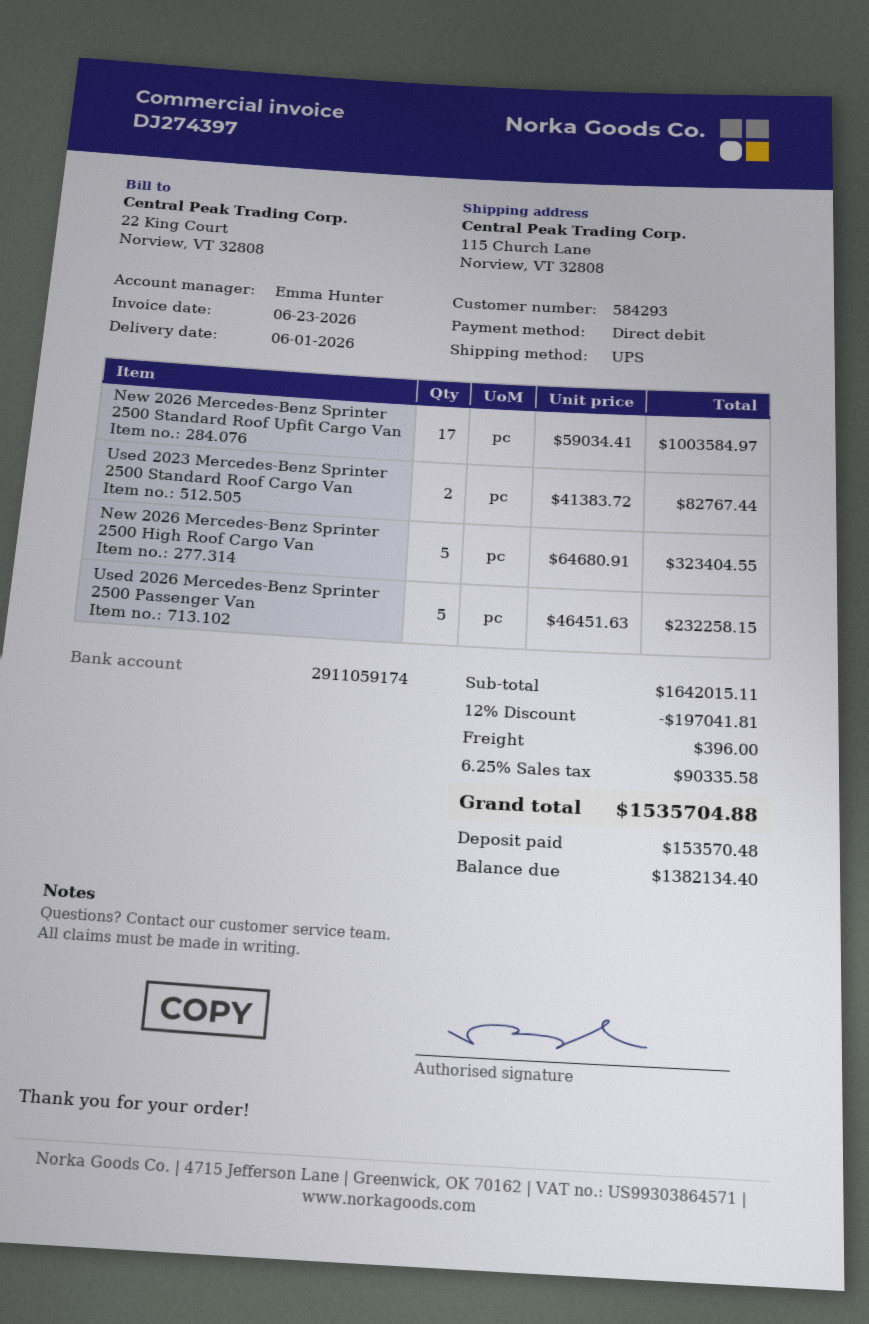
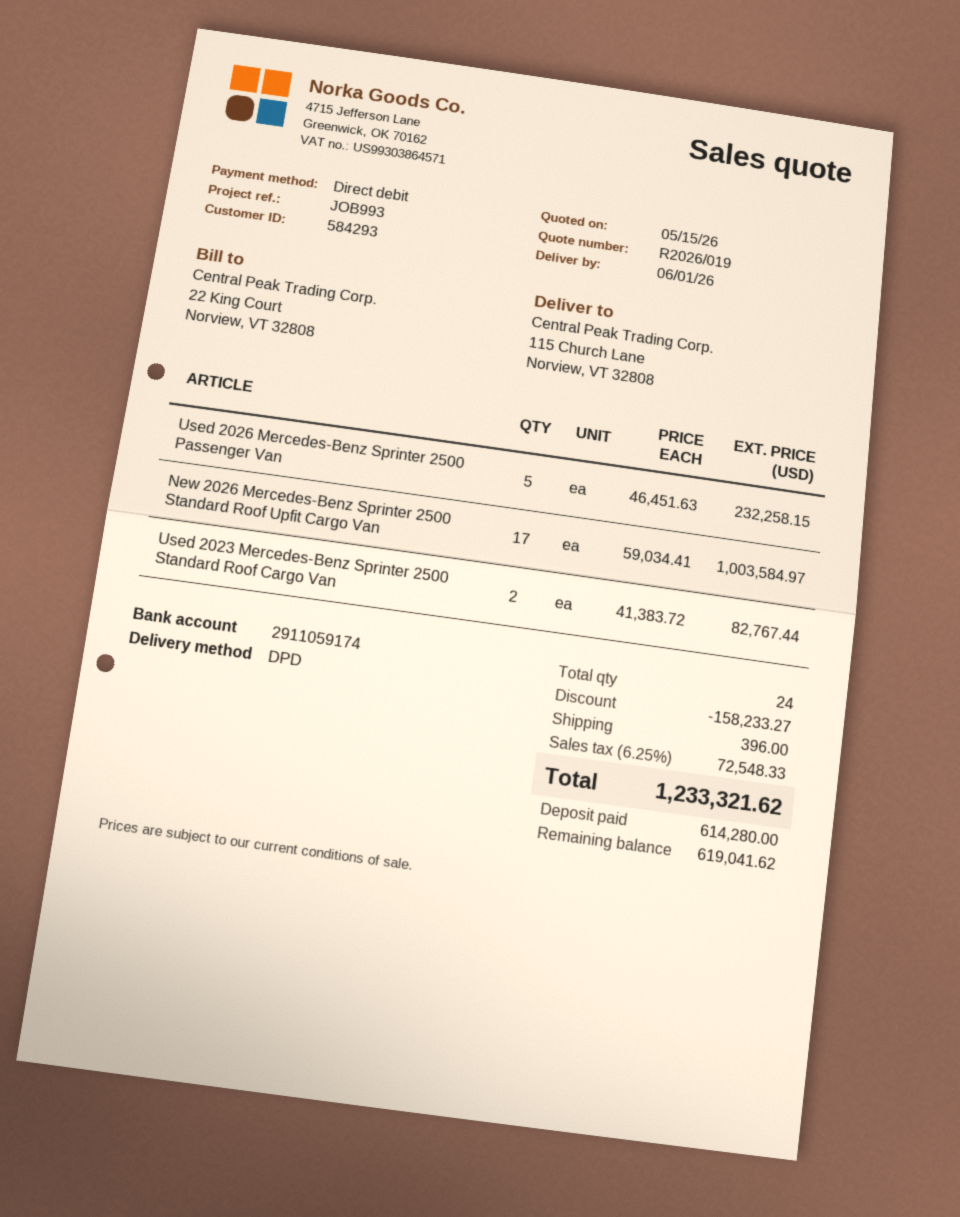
shipping method: UPS -> DPD
New 2026 Mercedes-Benz Sprinter 2500 High Roof Cargo Van: 5 x 64680.91 = 323404.55 -> none
discount: 197041.81 -> 158233.27
tax: 6.25% = 90335.58 -> 6.25% = 72548.33
total: 1535704.88 -> 1233321.62
deposit: 153570.48 -> 614280.00
balance: 1382134.40 -> 619041.62

